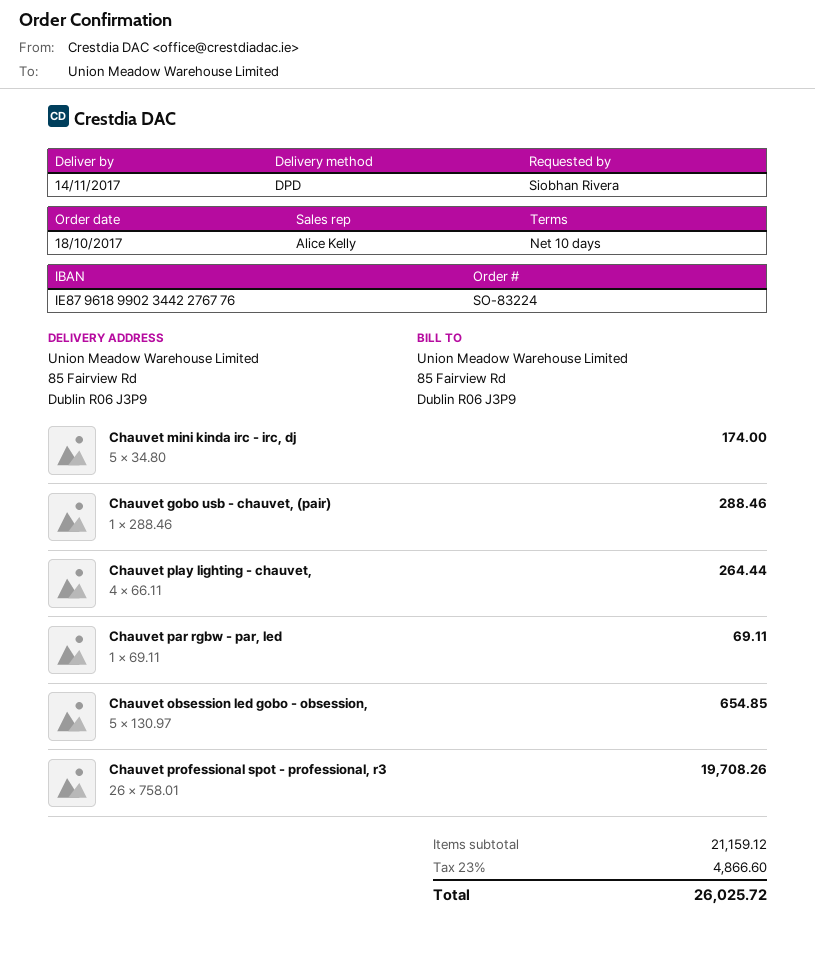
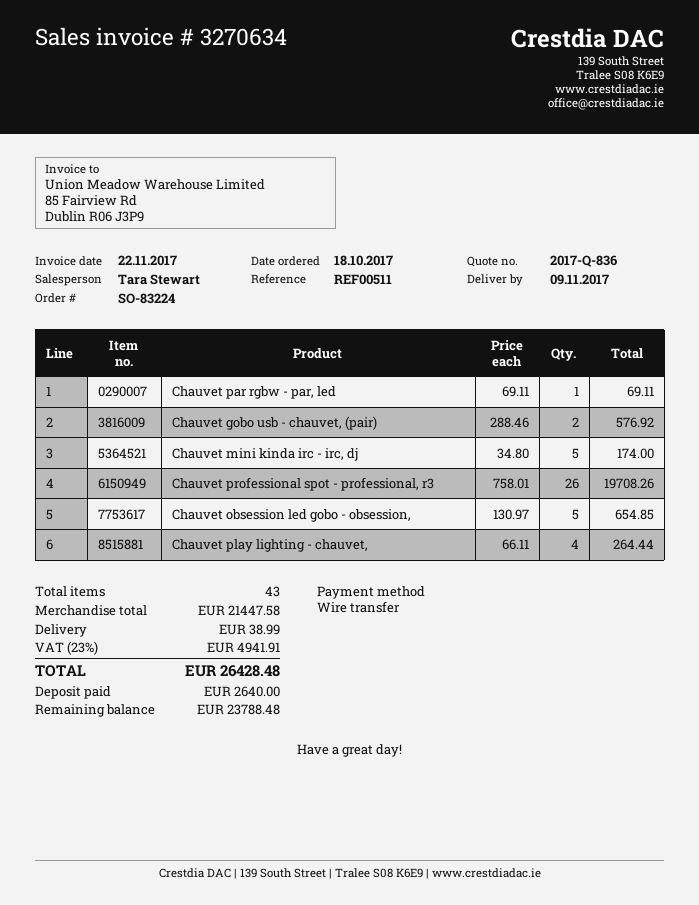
delivery date: 2017-11-14 -> 2017-11-09
sales rep: Alice Kelly -> Tara Stewart
Chauvet gobo usb - chauvet, (pair): 1 x 288.46 = 288.46 -> 2 x 288.46 = 576.92
subtotal: 21159.12 -> 21447.58
shipping: none -> 38.99
tax: 23% = 4866.60 -> 23% = 4941.91
total: 26025.72 -> 26428.48

